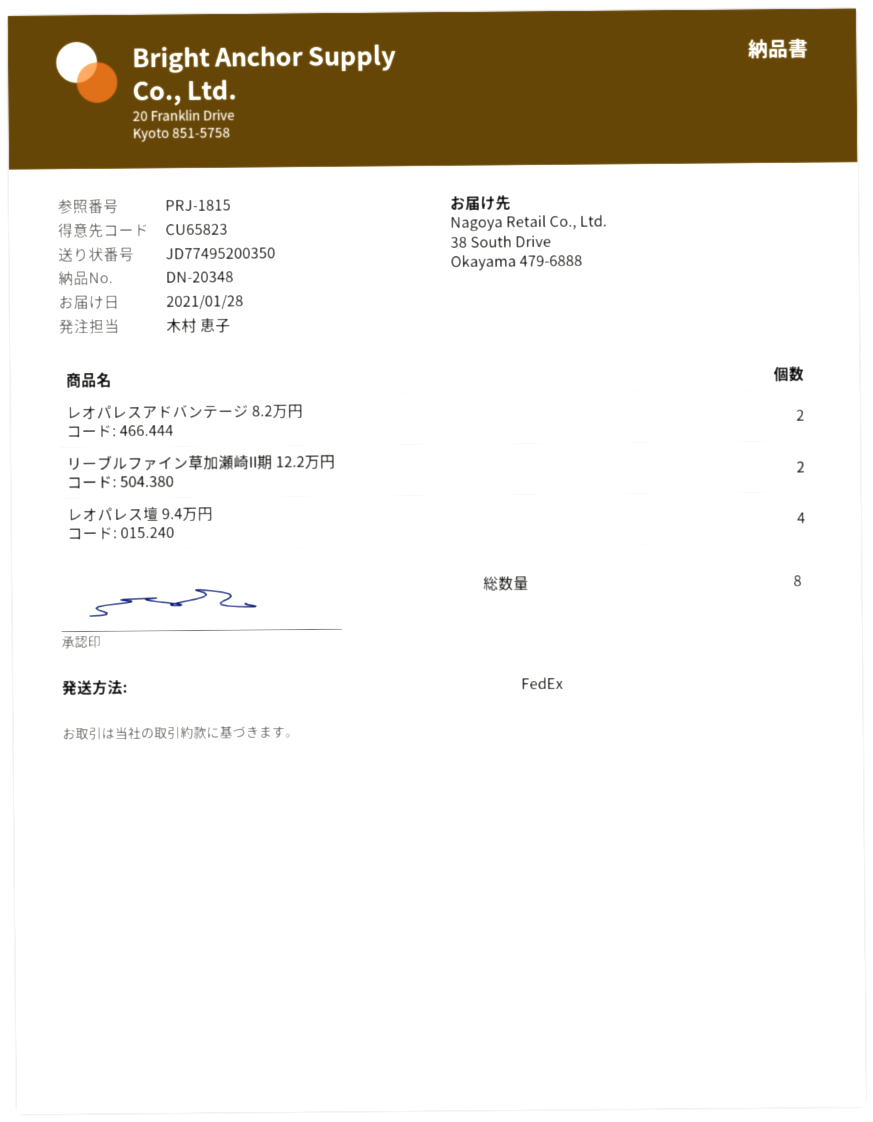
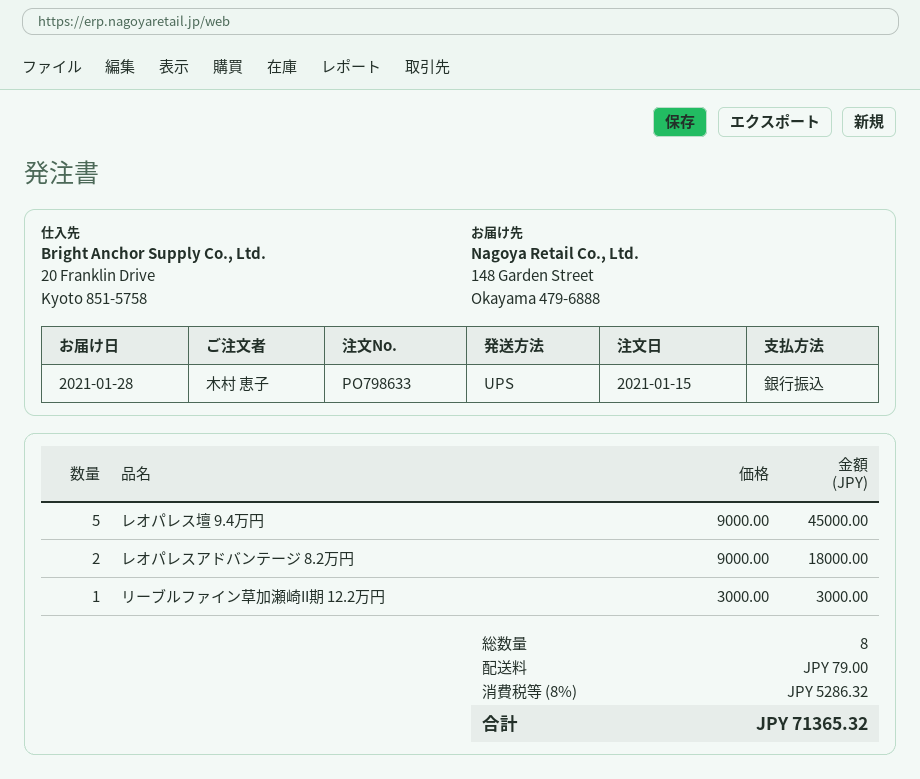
shipping method: FedEx -> UPS
ship to: 38 South Drive, Okayama 479-6888 -> 148 Garden Street, Okayama 479-6888
リーブルファイン草加瀬崎II期 12.2万円: 2 -> 1
レオパレス壇 9.4万円: 4 -> 5

